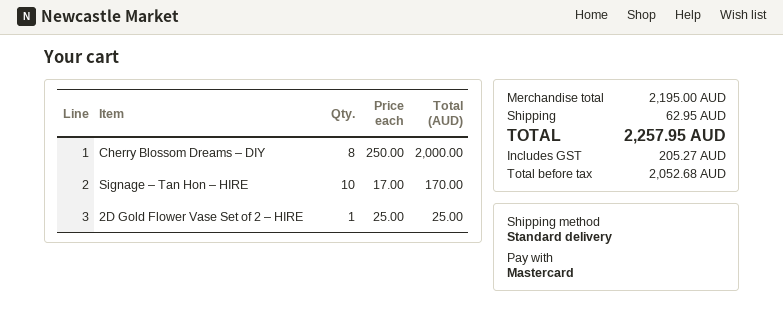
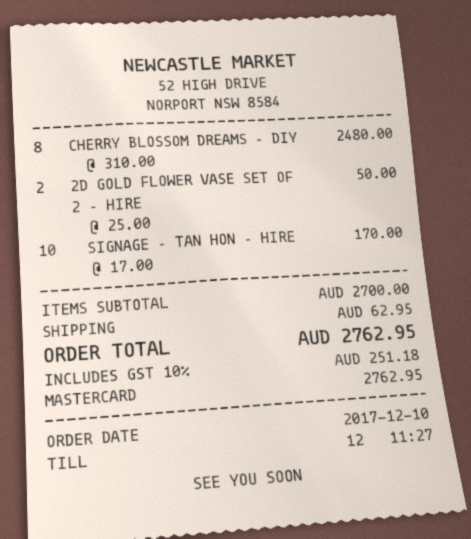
Cherry Blossom Dreams – DIY: 8 x 250.00 = 2000.00 -> 8 x 310.00 = 2480.00
2D Gold Flower Vase Set of 2 – HIRE: 1 x 25.00 = 25.00 -> 2 x 25.00 = 50.00
subtotal: 2195.00 -> 2700.00
tax: 205.27 -> 251.18
total: 2257.95 -> 2762.95

